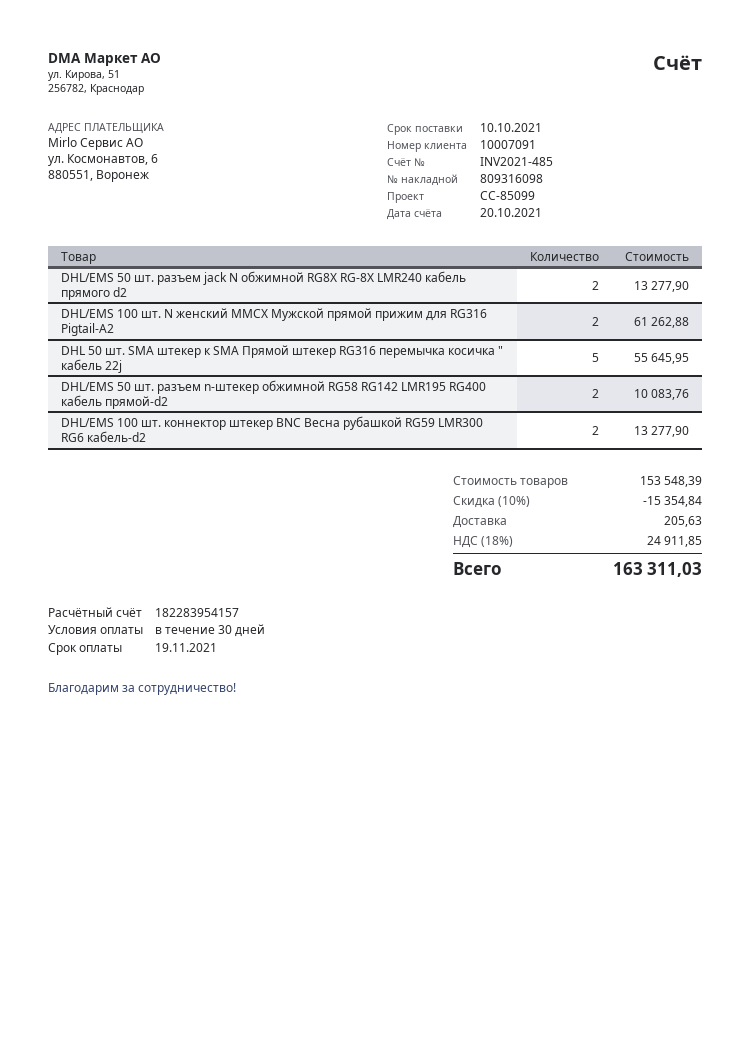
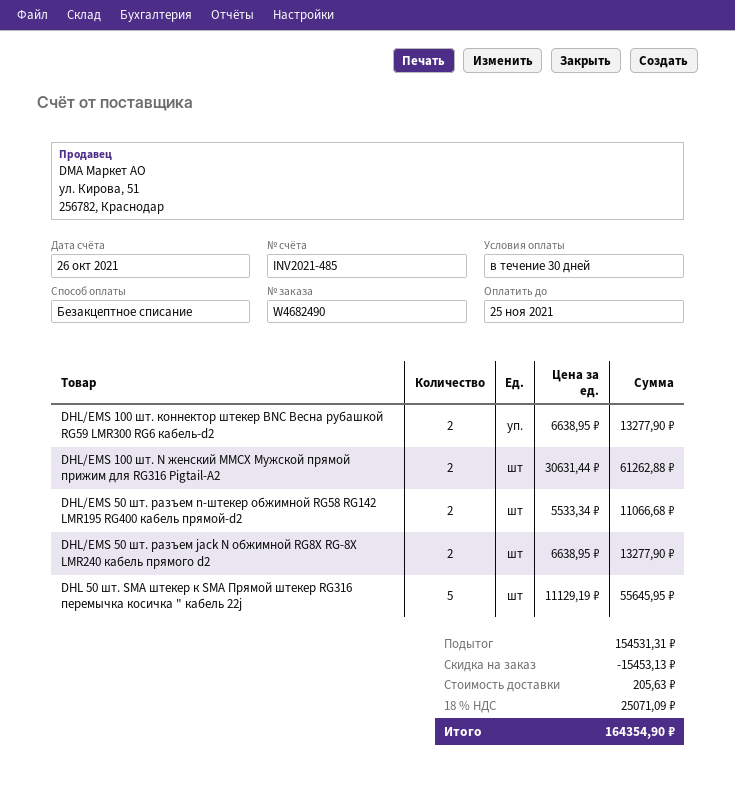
invoice date: 2021-10-20 -> 2021-10-26
due date: 2021-11-19 -> 2021-11-25
DHL/EMS 50 шт. разъем n-штекер обжимной RG58 RG142 LMR195 RG400 кабель прямой-d2: 2 for 10083.76 -> 2 for 11066.68
subtotal: 153548.39 -> 154531.31
discount: 15354.84 -> 15453.13
tax: 18% = 24911.85 -> 18% = 25071.09
total: 163311.03 -> 164354.90

